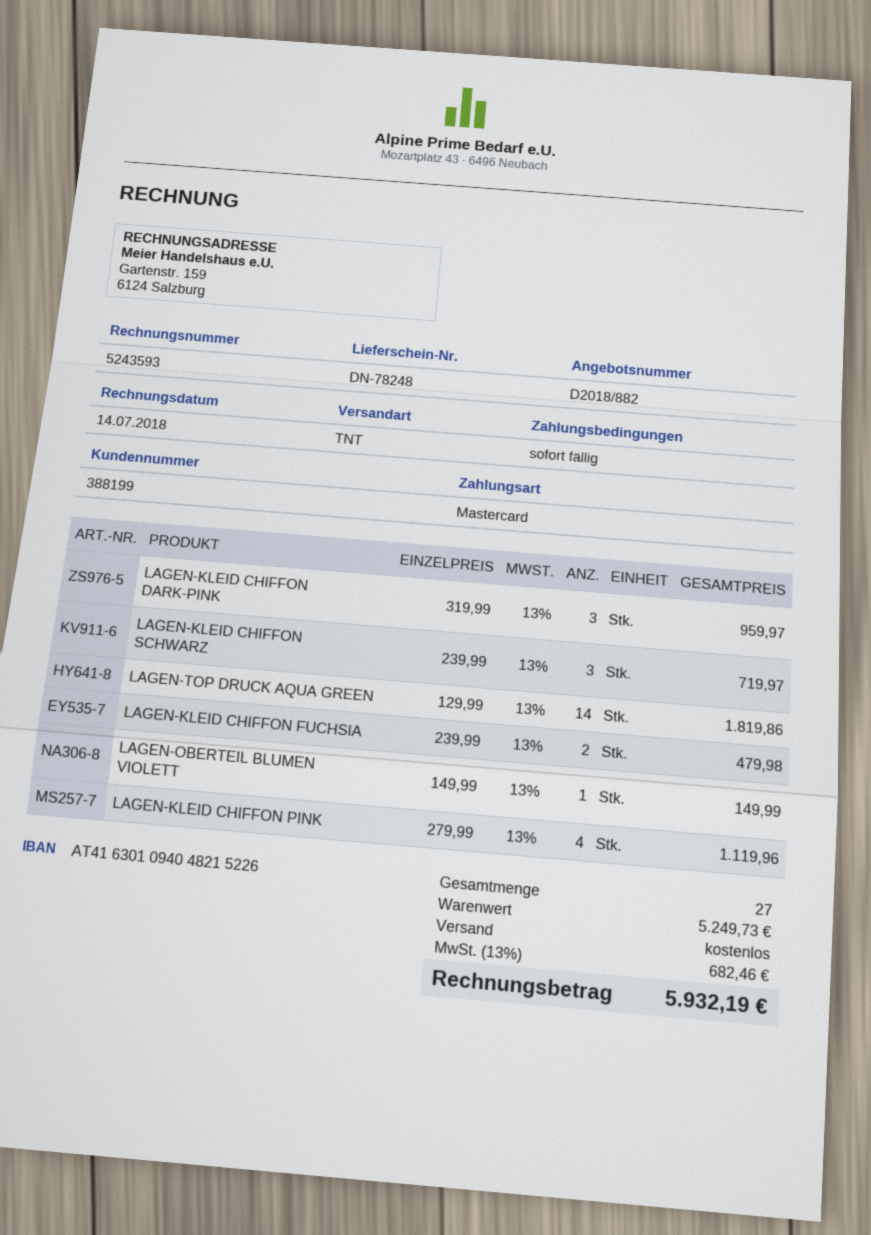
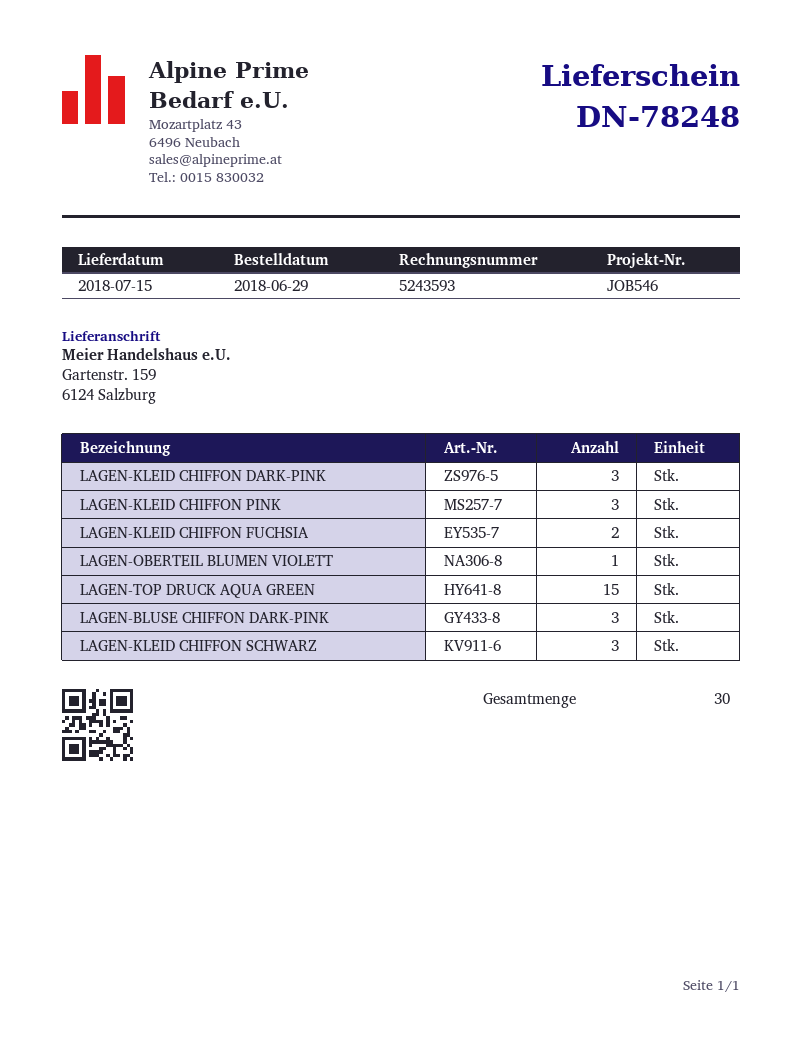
LAGEN-TOP DRUCK AQUA GREEN: 14 -> 15
LAGEN-KLEID CHIFFON PINK: 4 -> 3
LAGEN-BLUSE CHIFFON DARK-PINK: none -> 3
total quantity: 27 -> 30

